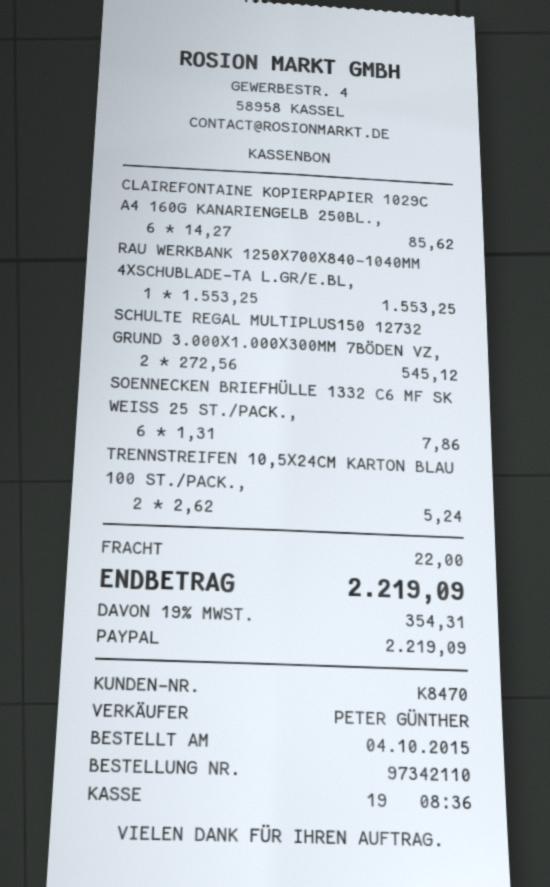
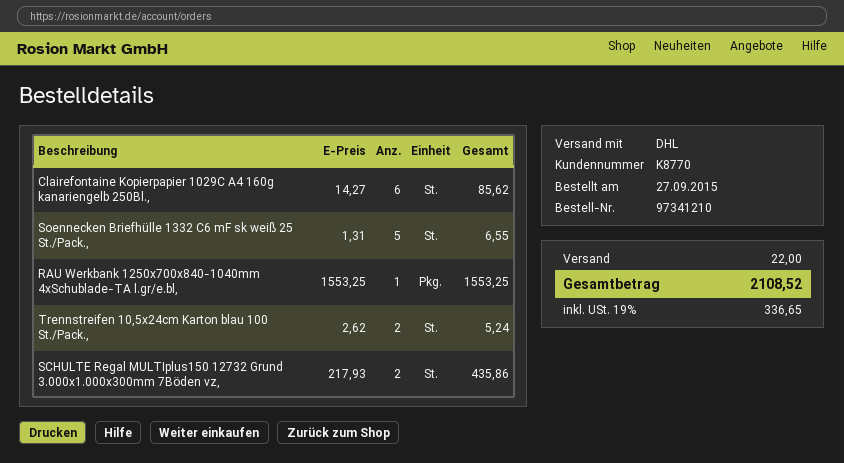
order number: 97342110 -> 97341210
order date: 2015-10-04 -> 2015-09-27
customer number: K8470 -> K8770
SCHULTE REGAL MULTIPLUS150 12732 GRUND 3.000X1.000X300MM 7BÖDEN VZ,: 2 x 272.56 = 545.12 -> 2 x 217.93 = 435.86
SOENNECKEN BRIEFHÜLLE 1332 C6 MF SK WEISS 25 ST./PACK.,: 6 x 1.31 = 7.86 -> 5 x 1.31 = 6.55
tax: 19% = 354.31 -> 19% = 336.65
total: 2219.09 -> 2108.52

